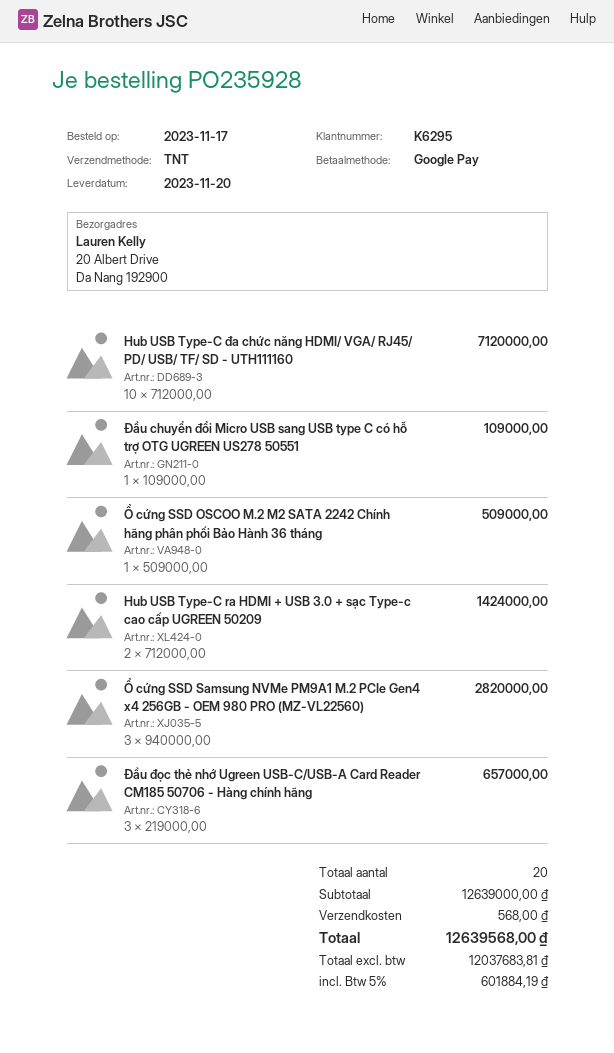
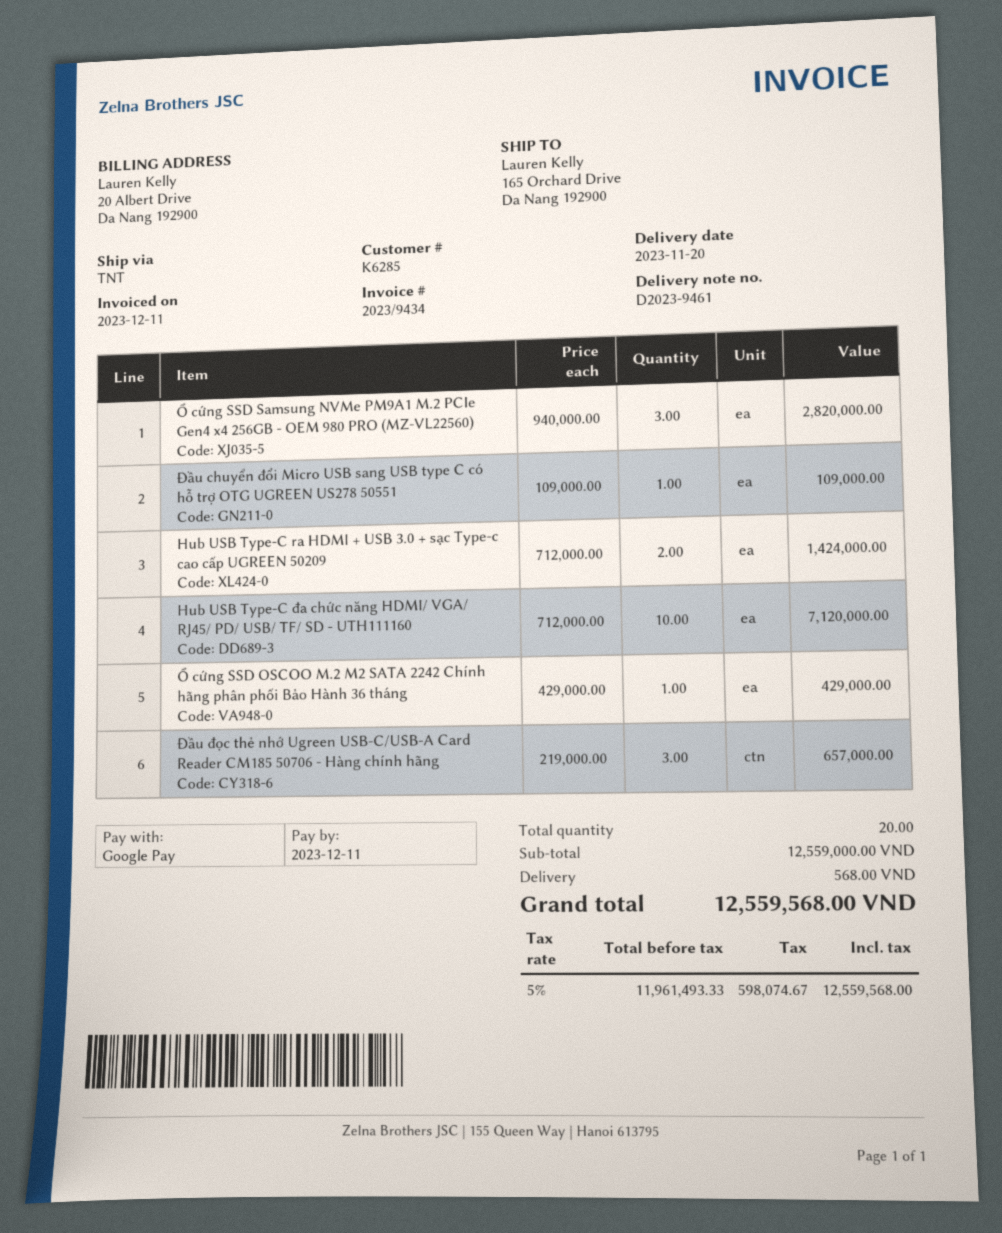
customer number: K6295 -> K6285
ship to: 20 Albert Drive, Da Nang 192900 -> 165 Orchard Drive, Da Nang 192900
Ổ cứng SSD OSCOO M.2 M2 SATA 2242 Chính hãng phân phối Bảo Hành 36 tháng: 1 x 509000.00 = 509000.00 -> 1 x 429000.00 = 429000.00
subtotal: 12639000.00 -> 12559000.00
net: 12037683.81 -> 11961493.33
tax: 5% = 601884.19 -> 5% = 598074.67
total: 12639568.00 -> 12559568.00

